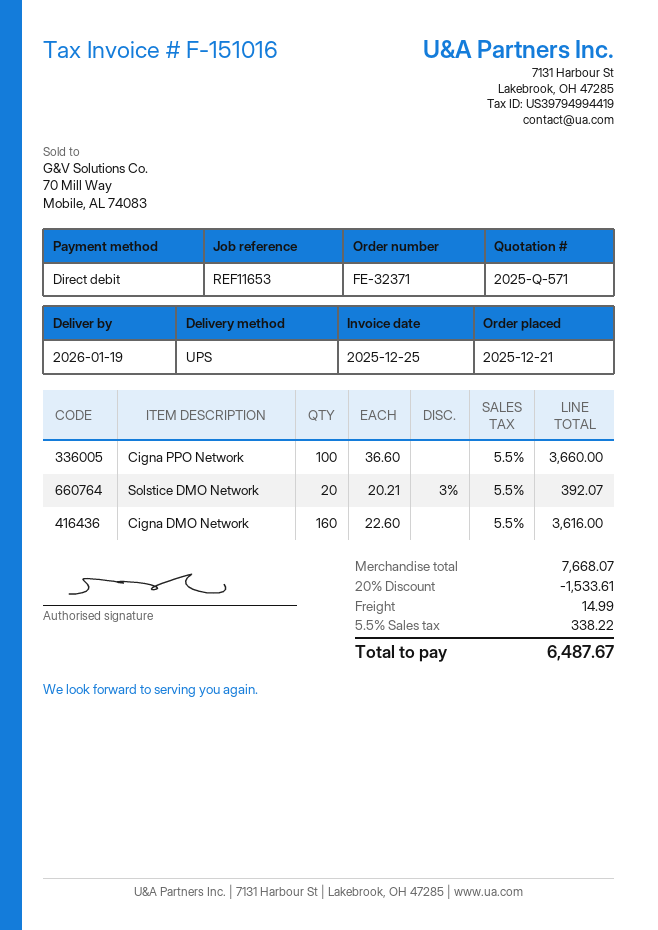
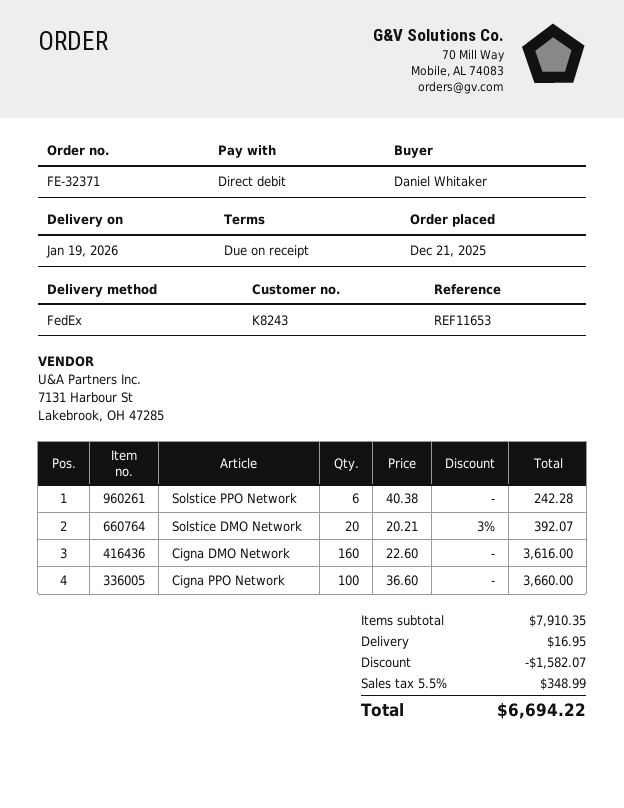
shipping method: UPS -> FedEx
Solstice PPO Network: none -> 6 x 40.38 = 242.28
subtotal: 7668.07 -> 7910.35
discount: 1533.61 -> 1582.07
shipping: 14.99 -> 16.95
tax: 5.5% = 338.22 -> 5.5% = 348.99
total: 6487.67 -> 6694.22

